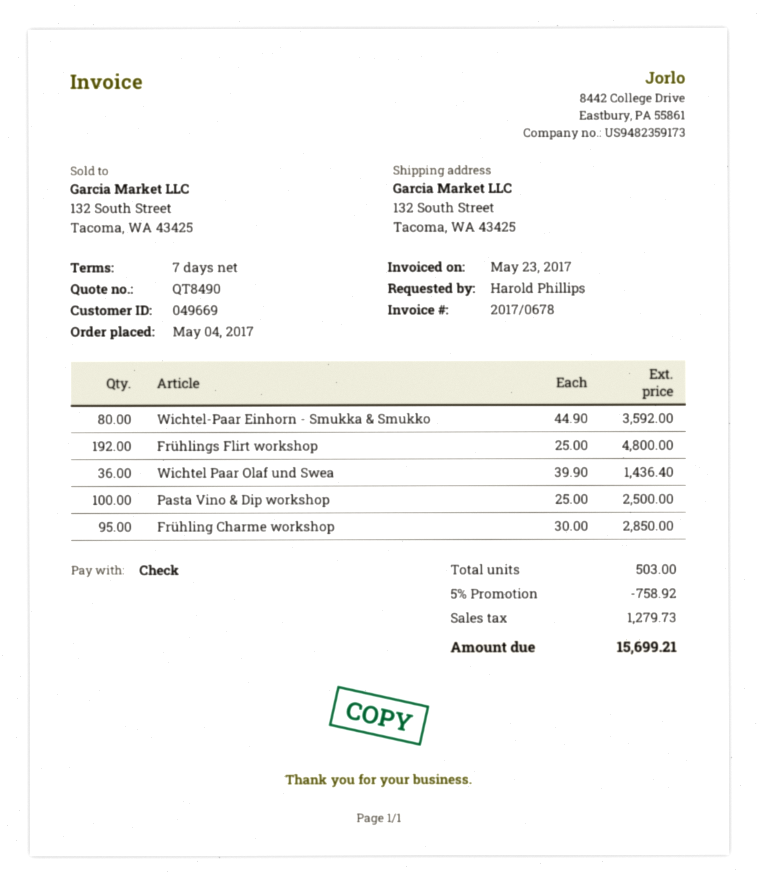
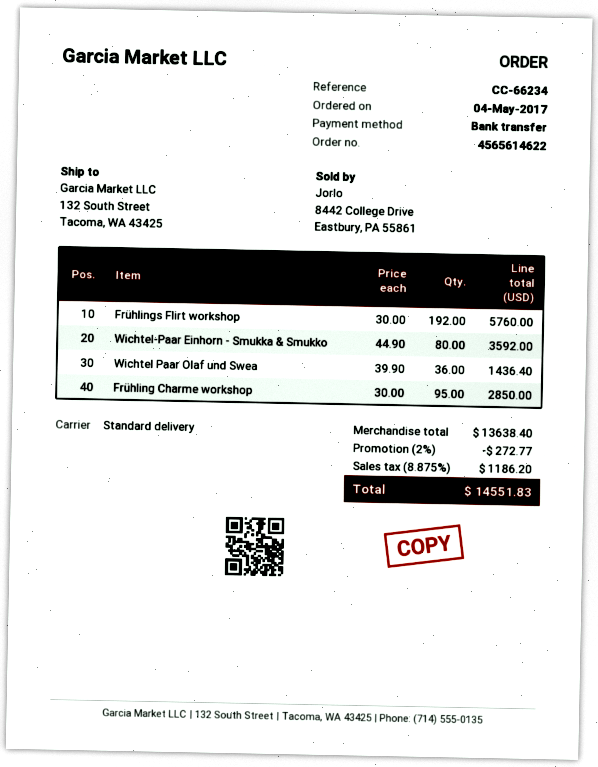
payment method: cheque -> bank transfer
Frühlings Flirt workshop: 192 x 25.00 = 4800.00 -> 192 x 30.00 = 5760.00
Pasta Vino & Dip workshop: 100 x 25.00 = 2500.00 -> none
discount: 5% = 758.92 -> 2% = 272.77
tax: 1279.73 -> 1186.20
total: 15699.21 -> 14551.83

